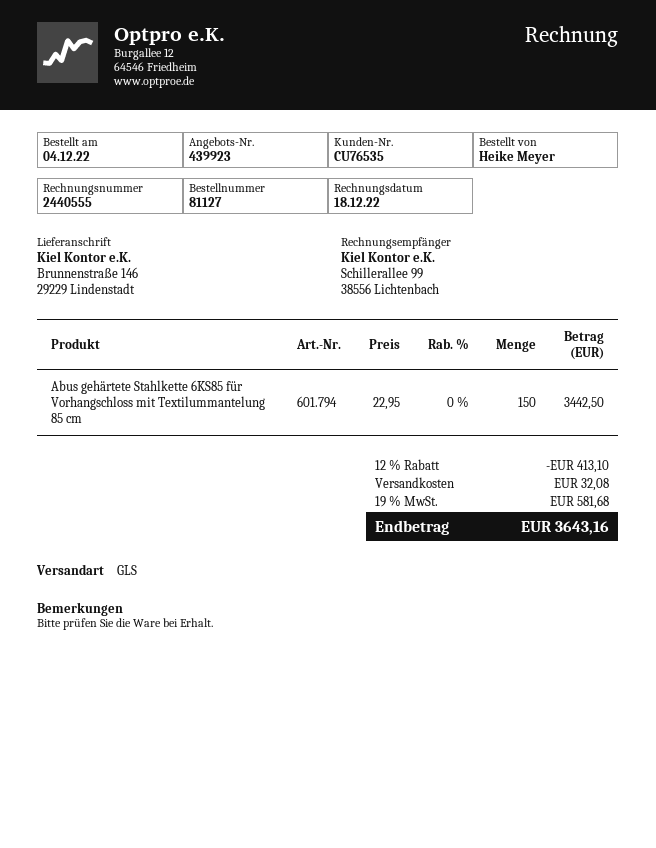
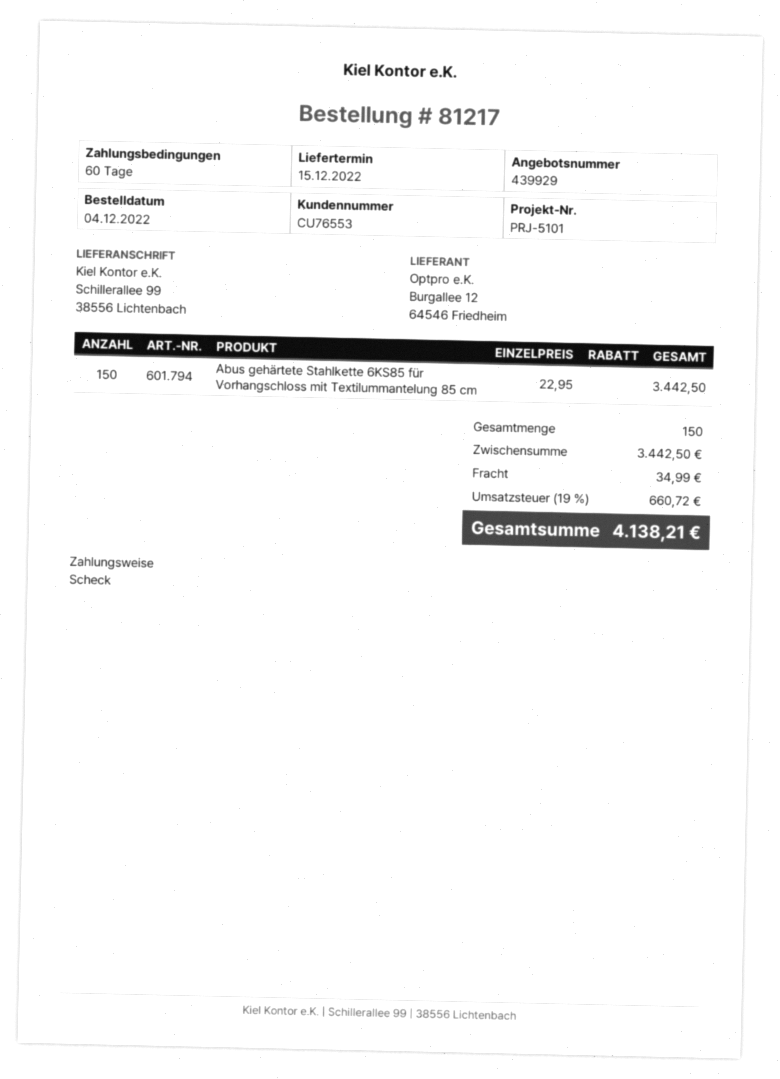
quote number: 439923 -> 439929
order number: 81127 -> 81217
customer number: CU76535 -> CU76553
ship to: Brunnenstraße 146, 29229 Lindenstadt -> Schillerallee 99, 38556 Lichtenbach
discount: 12% = 413.10 -> none
shipping: 32.08 -> 34.99
tax: 19% = 581.68 -> 19% = 660.72
total: 3643.16 -> 4138.21

